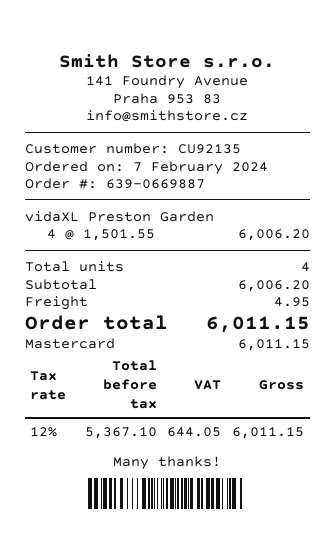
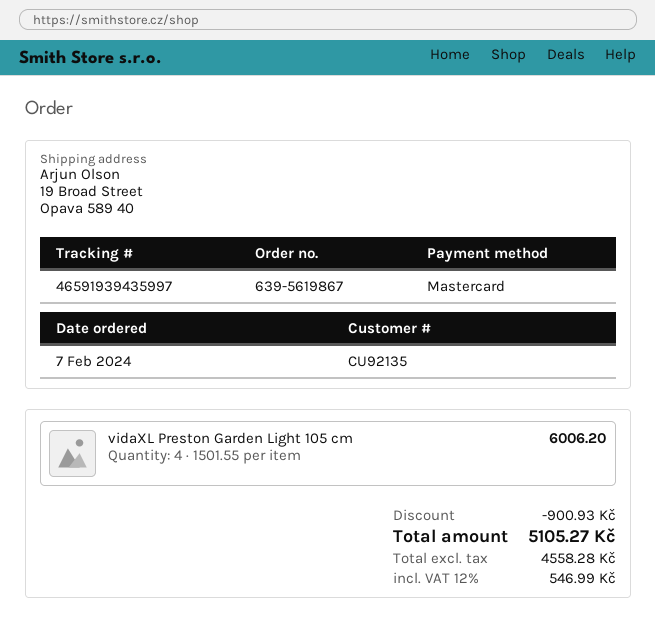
order number: 639-0669887 -> 639-5619867
discount: none -> 900.93
shipping: 4.95 -> none
net: 5367.10 -> 4558.28
tax: 12% = 644.05 -> 12% = 546.99
total: 6011.15 -> 5105.27

